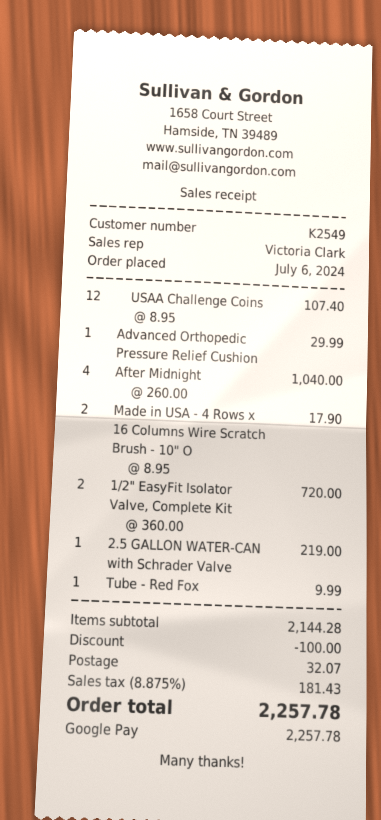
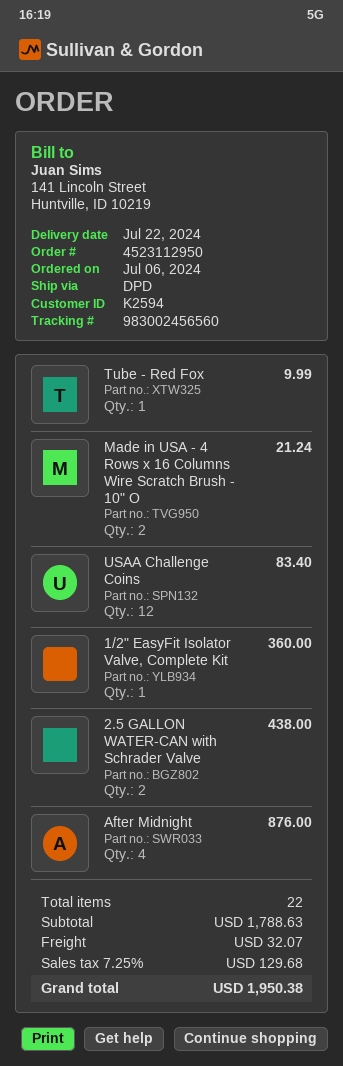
customer number: K2549 -> K2594
USAA Challenge Coins: 12 for 107.40 -> 12 for 83.40
Advanced Orthopedic Pressure Relief Cushion: 1 for 29.99 -> none
After Midnight: 4 for 1040.00 -> 4 for 876.00
Made in USA - 4 Rows x 16 Columns Wire Scratch Brush - 10" O: 2 for 17.90 -> 2 for 21.24
1/2" EasyFit Isolator Valve, Complete Kit: 2 for 720.00 -> 1 for 360.00
2.5 GALLON WATER-CAN with Schrader Valve: 1 for 219.00 -> 2 for 438.00
subtotal: 2144.28 -> 1788.63
discount: 100.00 -> none
tax: 8.875% = 181.43 -> 7.25% = 129.68
total: 2257.78 -> 1950.38

